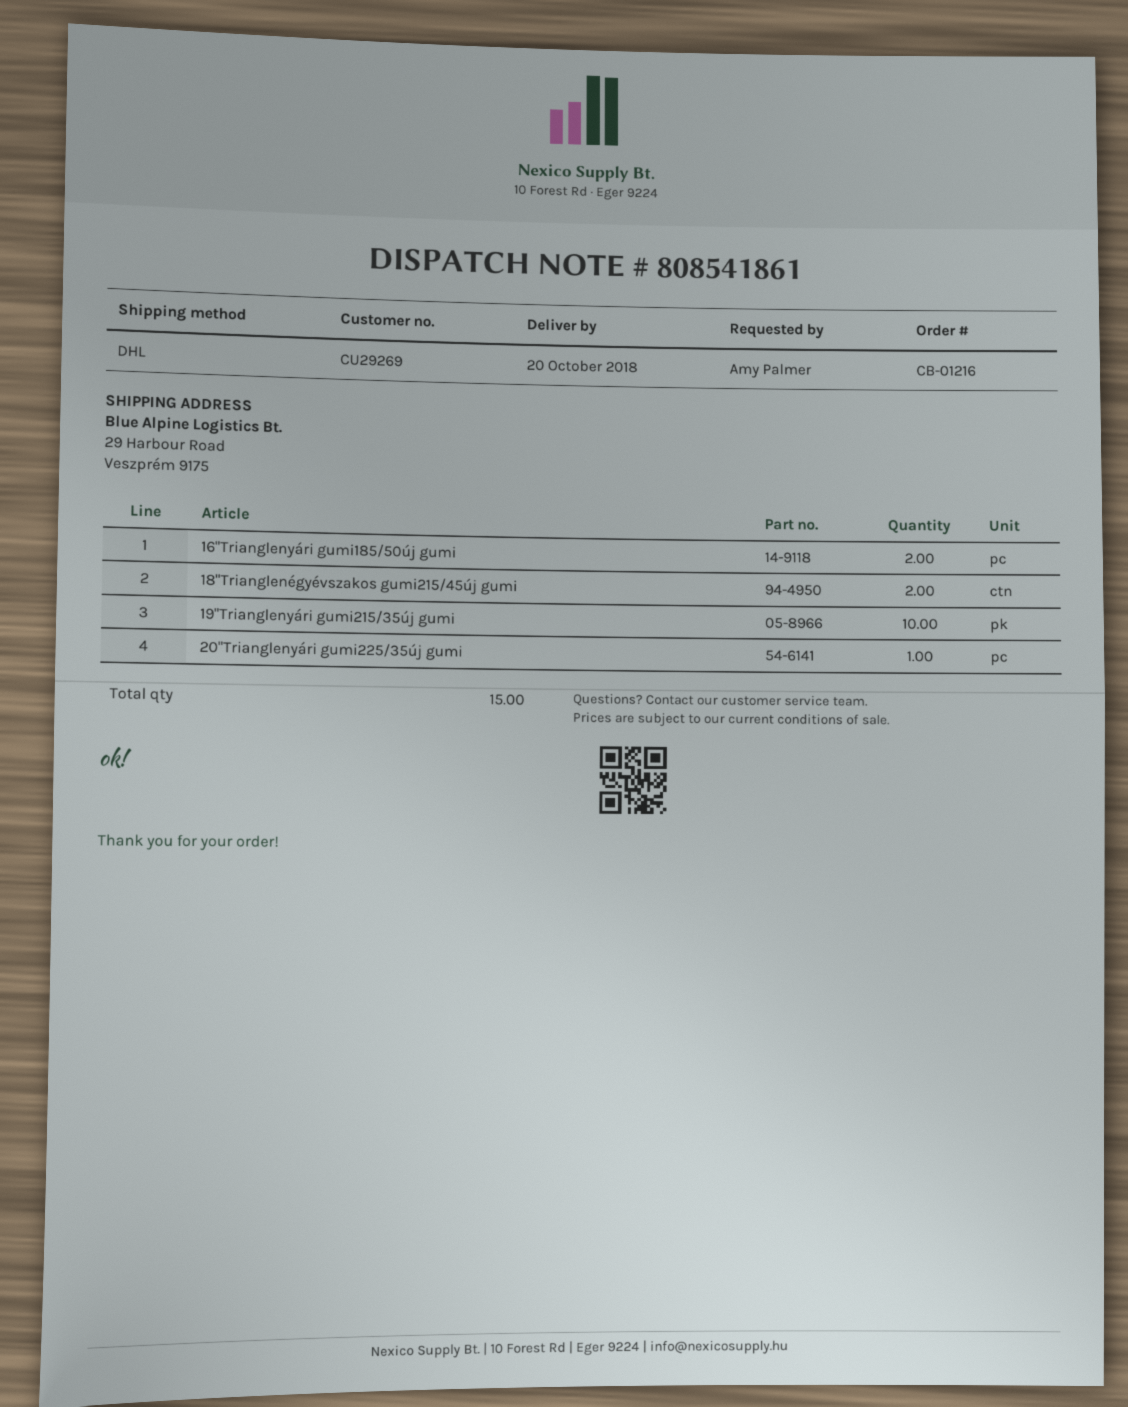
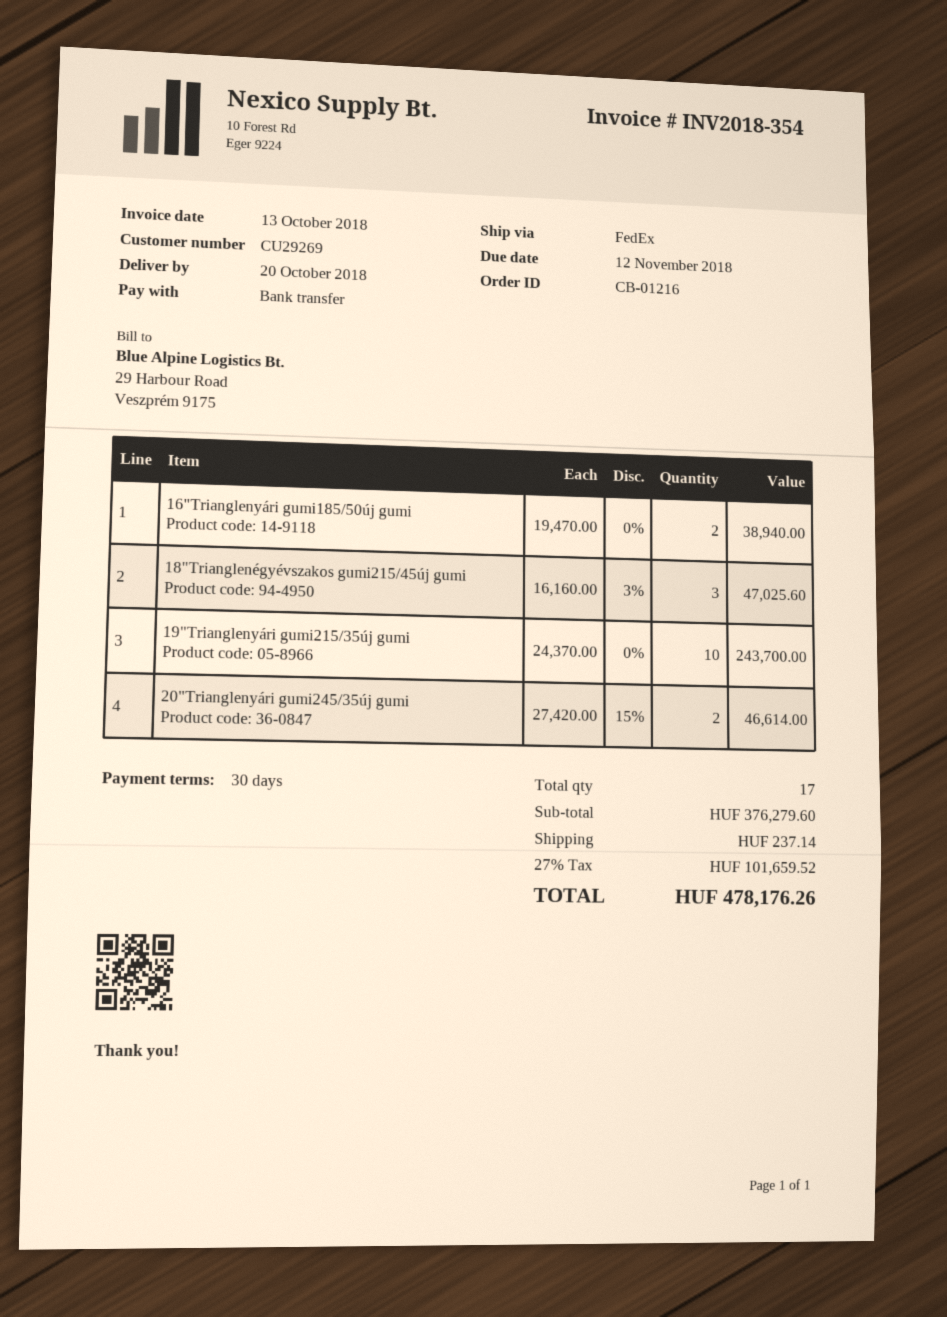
shipping method: DHL -> FedEx
18"Trianglenégyévszakos gumi215/45új gumi: 2 -> 3
20"Trianglenyári gumi225/35új gumi: 1 -> none
20"Trianglenyári gumi245/35új gumi: none -> 2
total quantity: 15 -> 17

